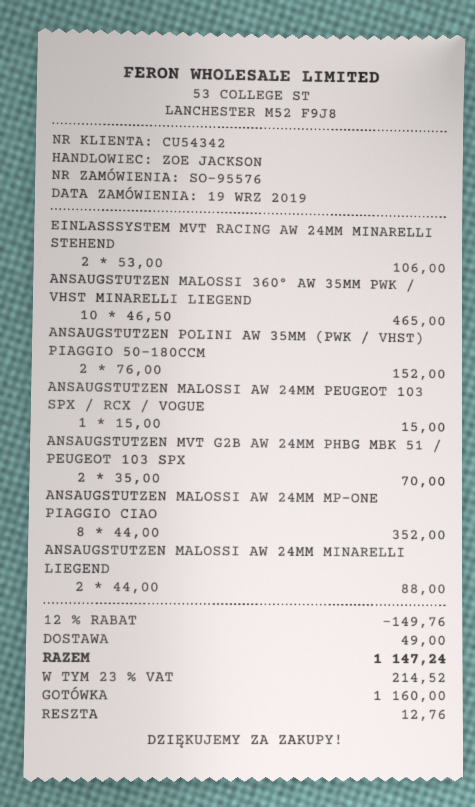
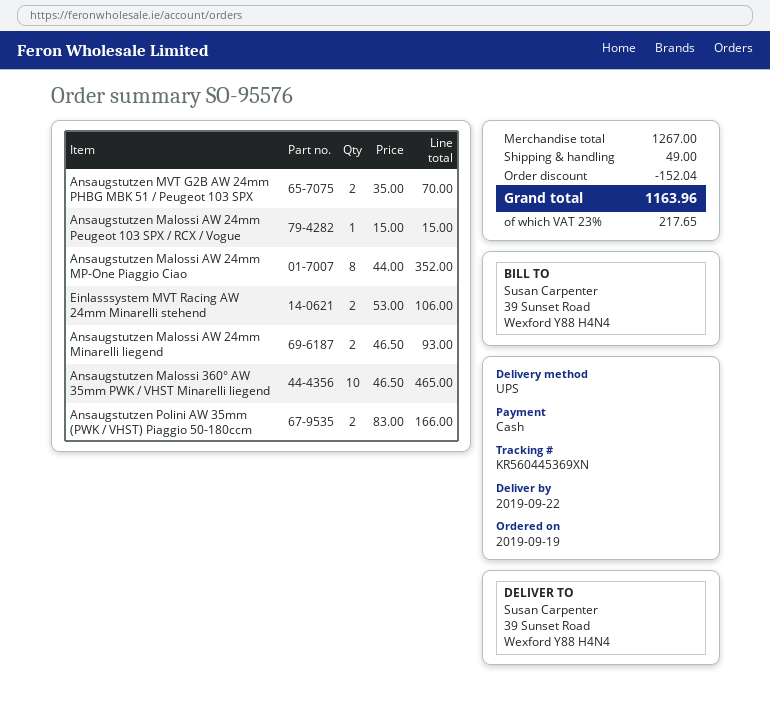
ANSAUGSTUTZEN POLINI AW 35MM (PWK / VHST) PIAGGIO 50-180CCM: 2 x 76.00 = 152.00 -> 2 x 83.00 = 166.00
ANSAUGSTUTZEN MALOSSI AW 24MM MINARELLI LIEGEND: 2 x 44.00 = 88.00 -> 2 x 46.50 = 93.00
discount: 149.76 -> 152.04
tax: 23% = 214.52 -> 23% = 217.65
total: 1147.24 -> 1163.96

